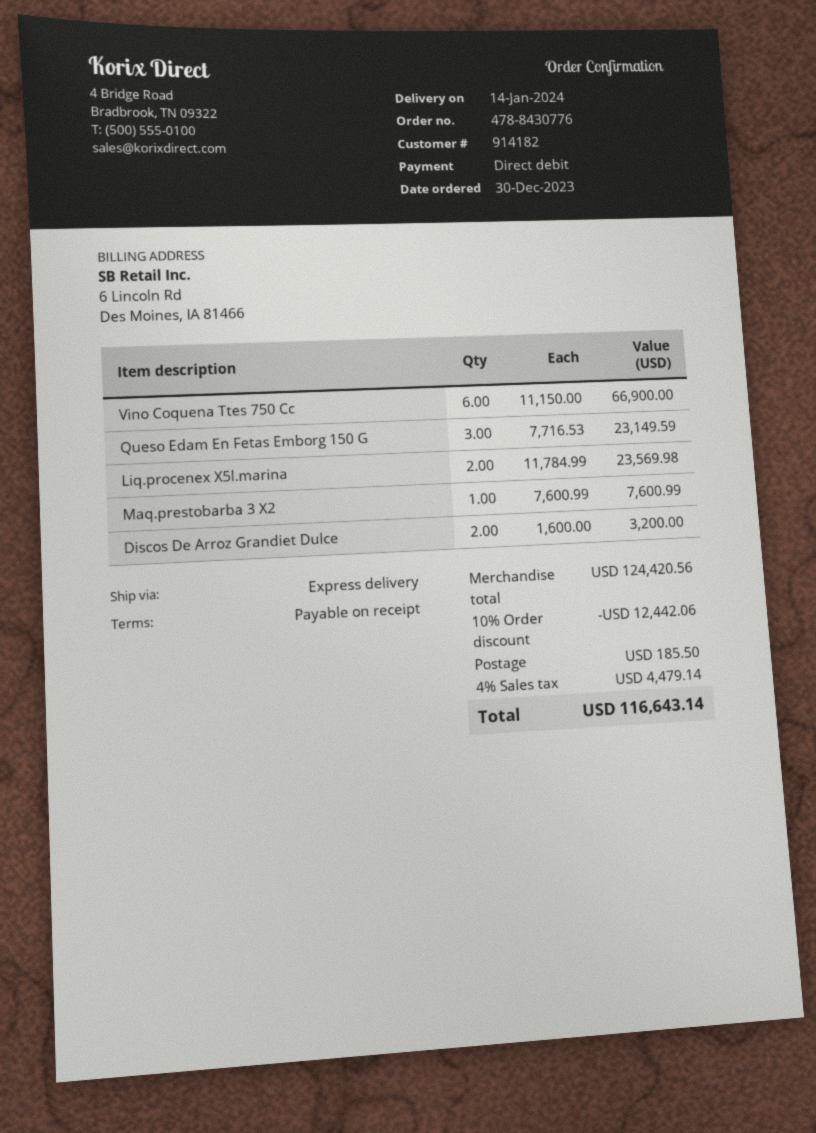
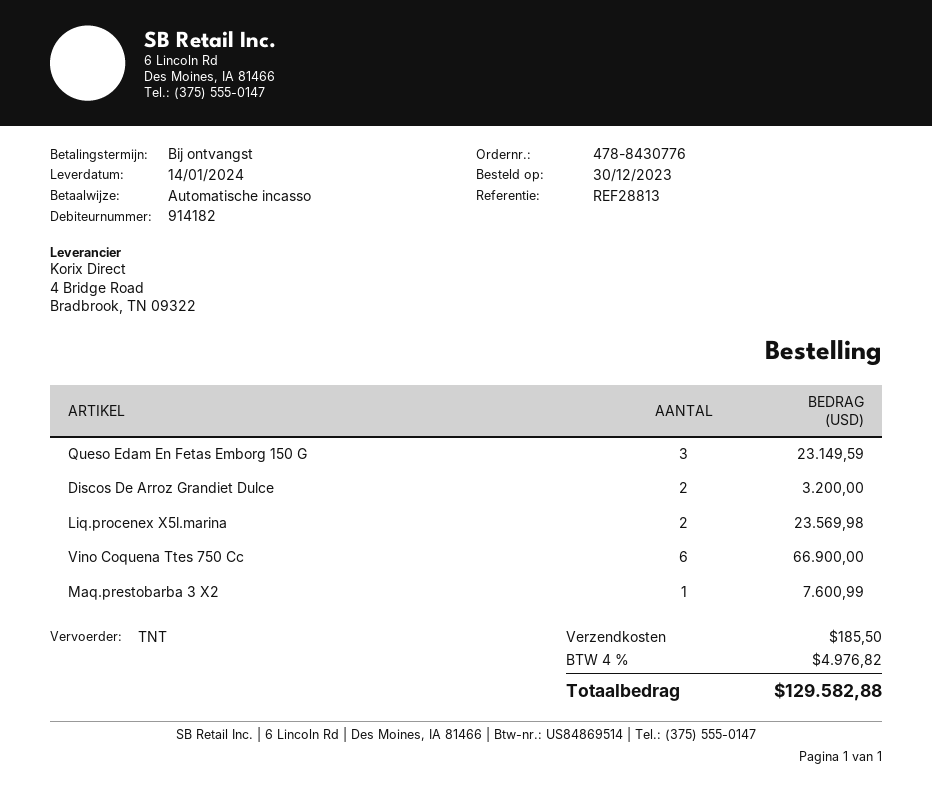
shipping method: express -> TNT
discount: 10% = 12442.06 -> none
tax: 4% = 4479.14 -> 4% = 4976.82
total: 116643.14 -> 129582.88

